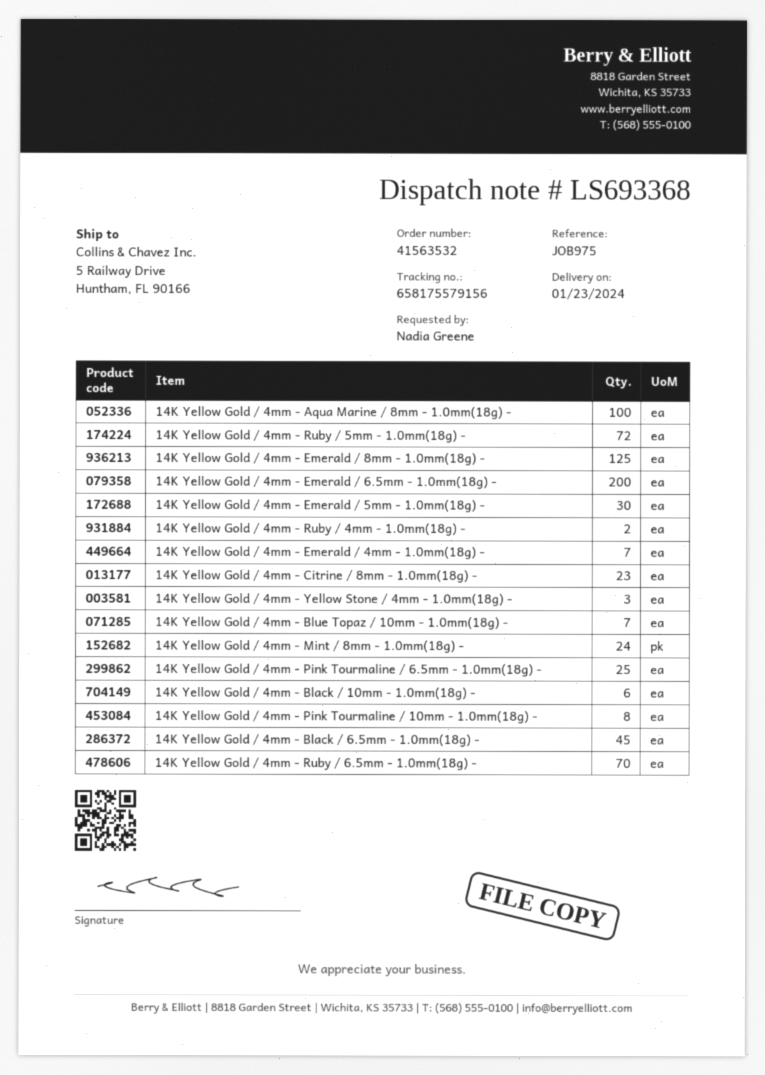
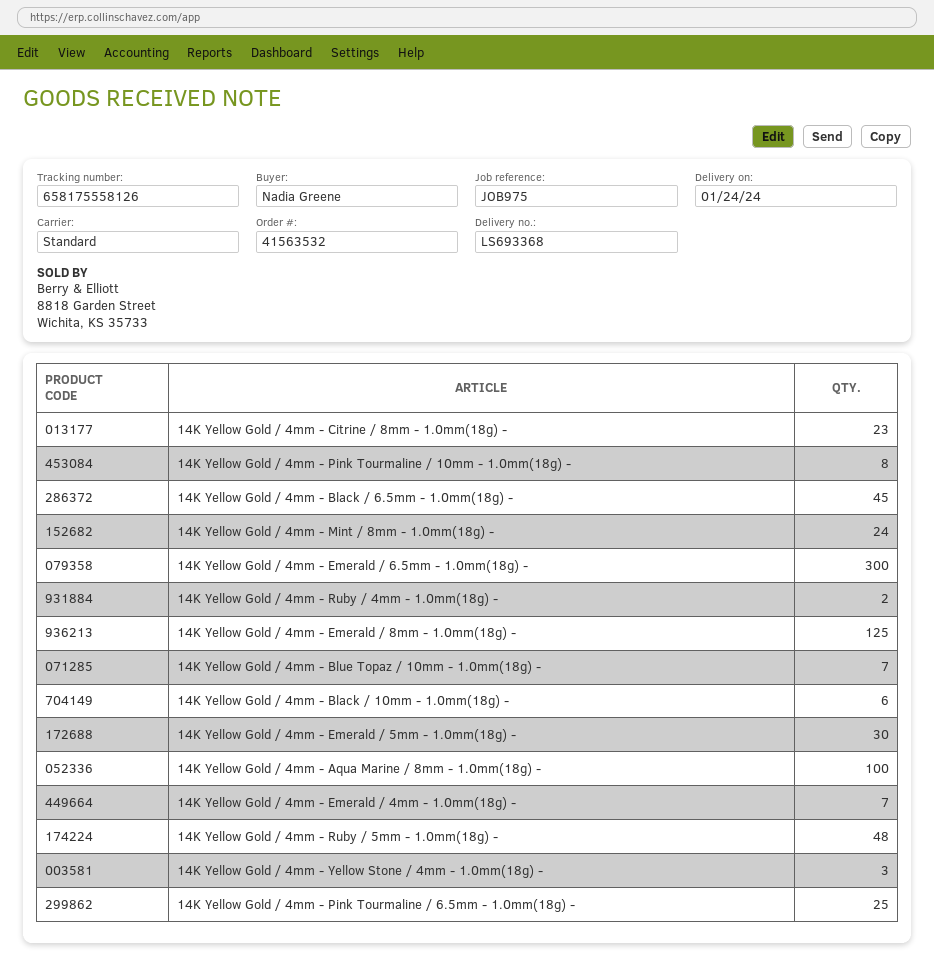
delivery date: 2024-01-23 -> 2024-01-24
tracking number: 658175579156 -> 658175558126
14K Yellow Gold / 4mm - Ruby / 5mm - 1.0mm(18g) -: 72 -> 48
14K Yellow Gold / 4mm - Emerald / 6.5mm - 1.0mm(18g) -: 200 -> 300
14K Yellow Gold / 4mm - Ruby / 6.5mm - 1.0mm(18g) -: 70 -> none

